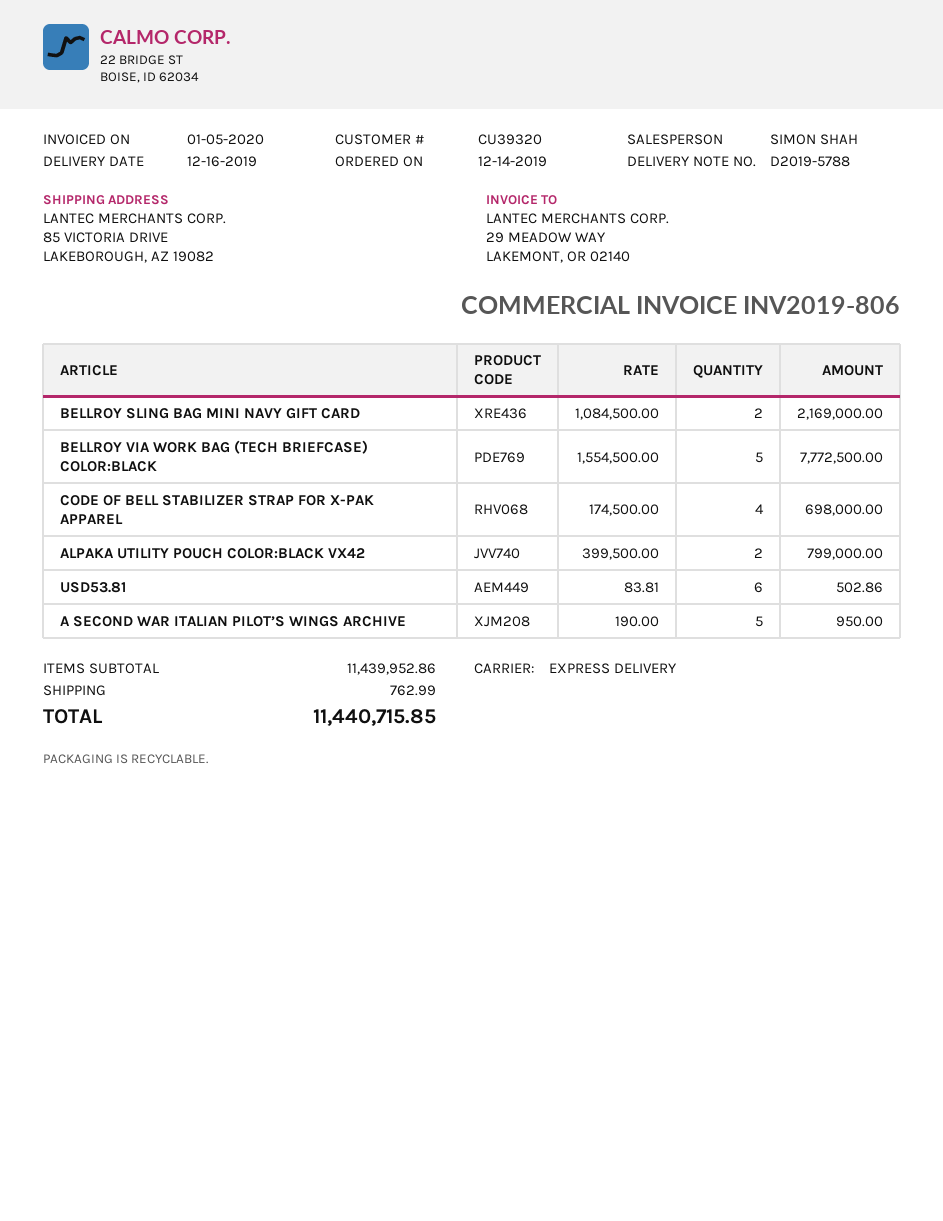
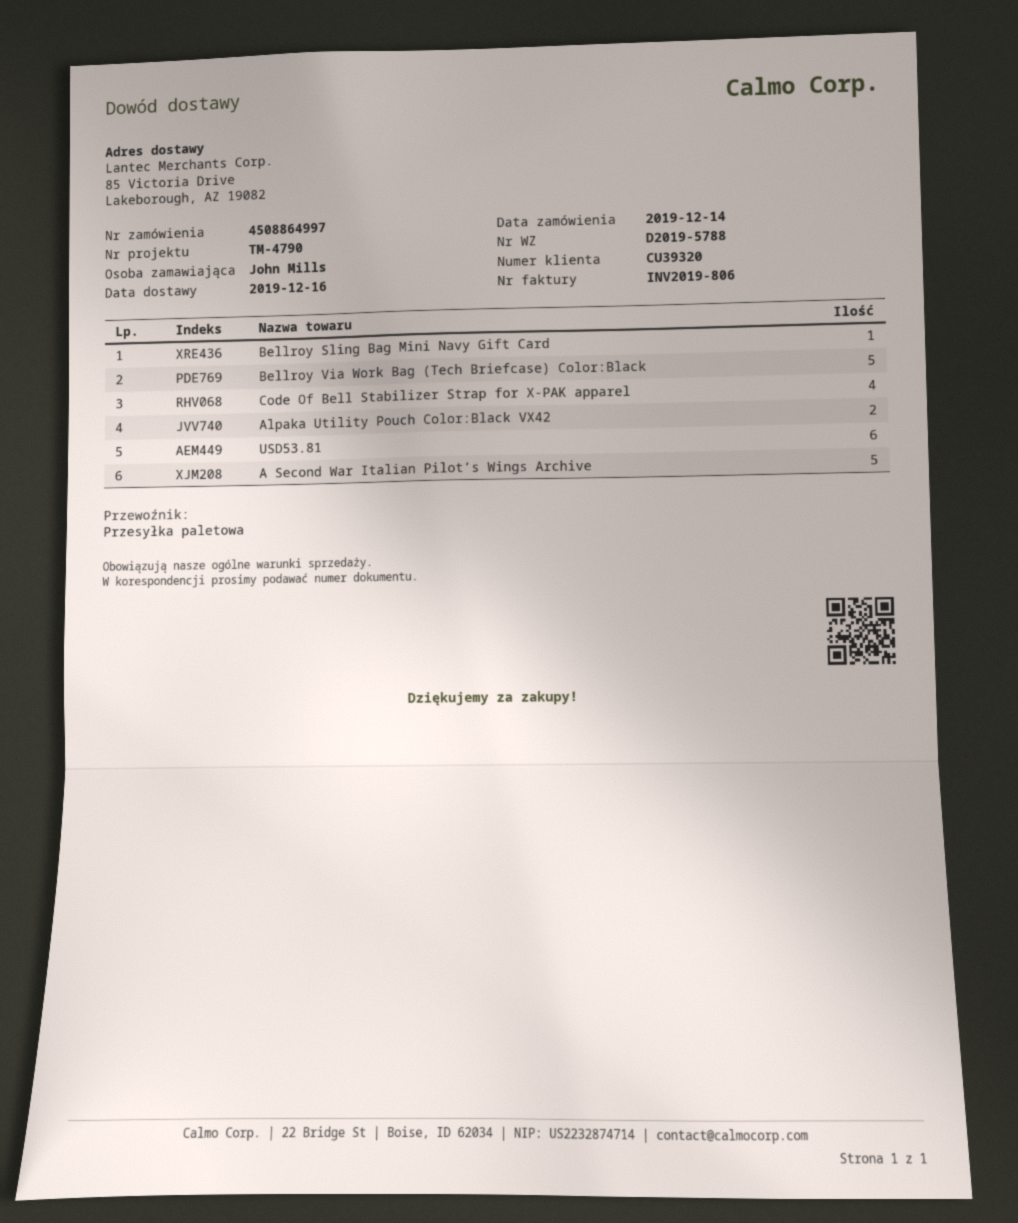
shipping method: express -> pallet freight
BELLROY SLING BAG MINI NAVY GIFT CARD: 2 -> 1

